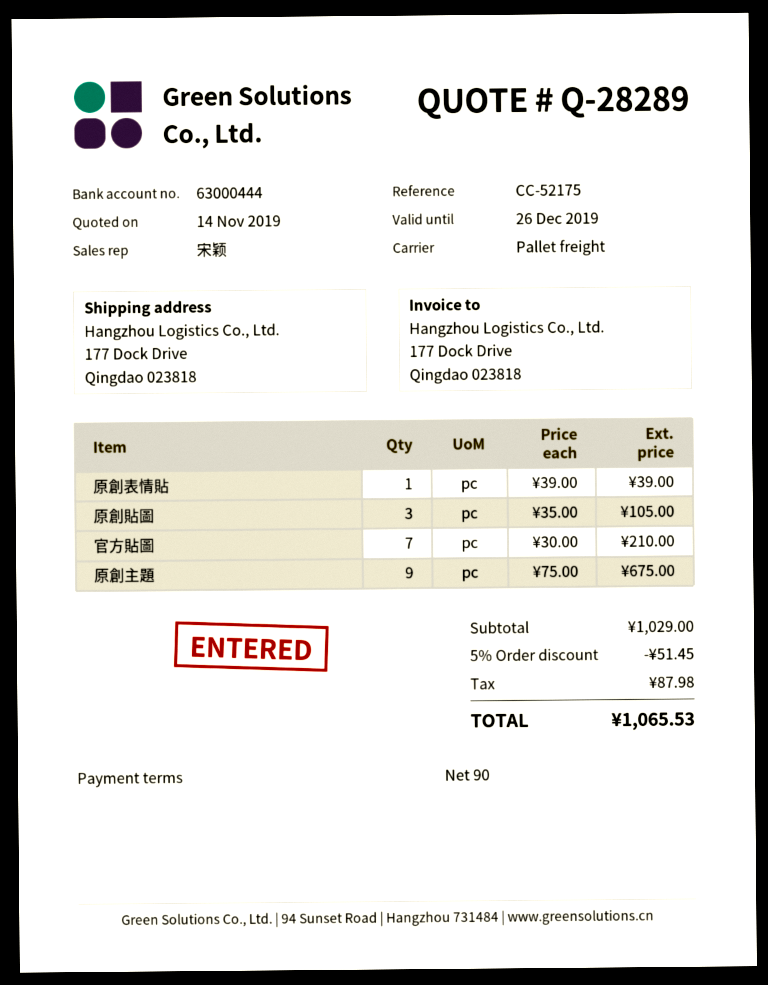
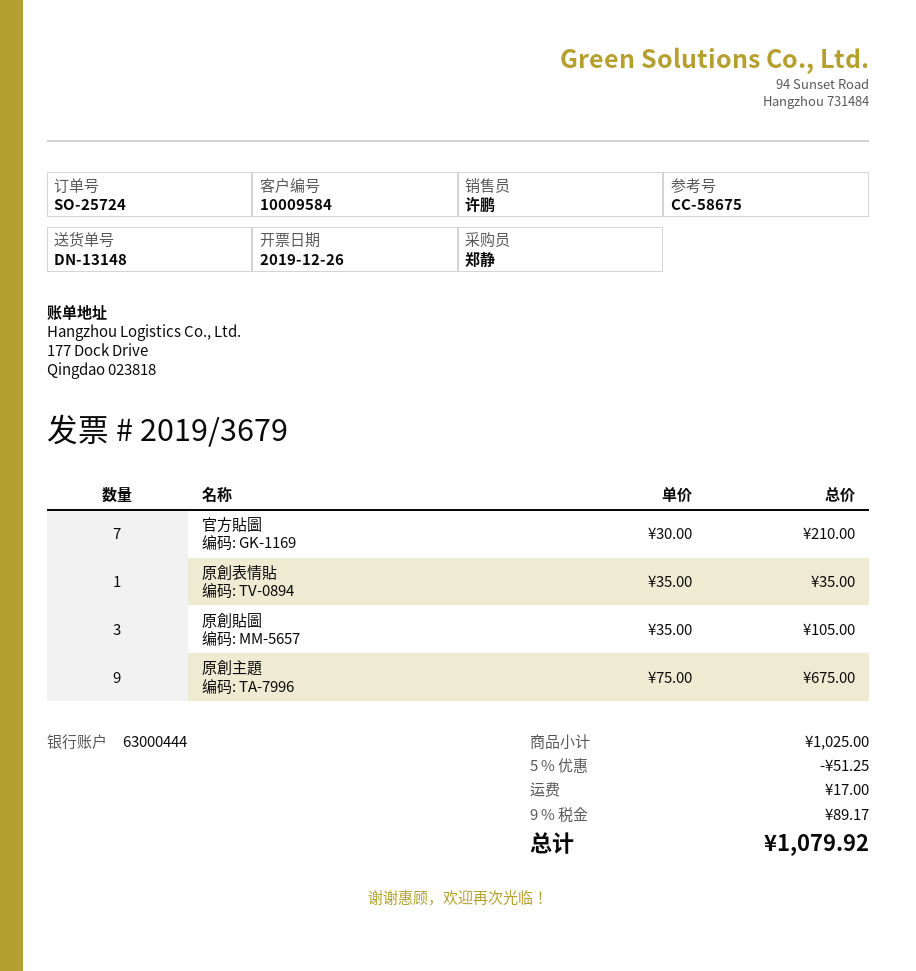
reference: CC-52175 -> CC-58675
sales rep: 宋颖 -> 许鹏
原創表情貼: 1 x 39.00 = 39.00 -> 1 x 35.00 = 35.00
subtotal: 1029.00 -> 1025.00
discount: 5% = 51.45 -> 5% = 51.25
shipping: none -> 17.00
tax: 87.98 -> 89.17
total: 1065.53 -> 1079.92

